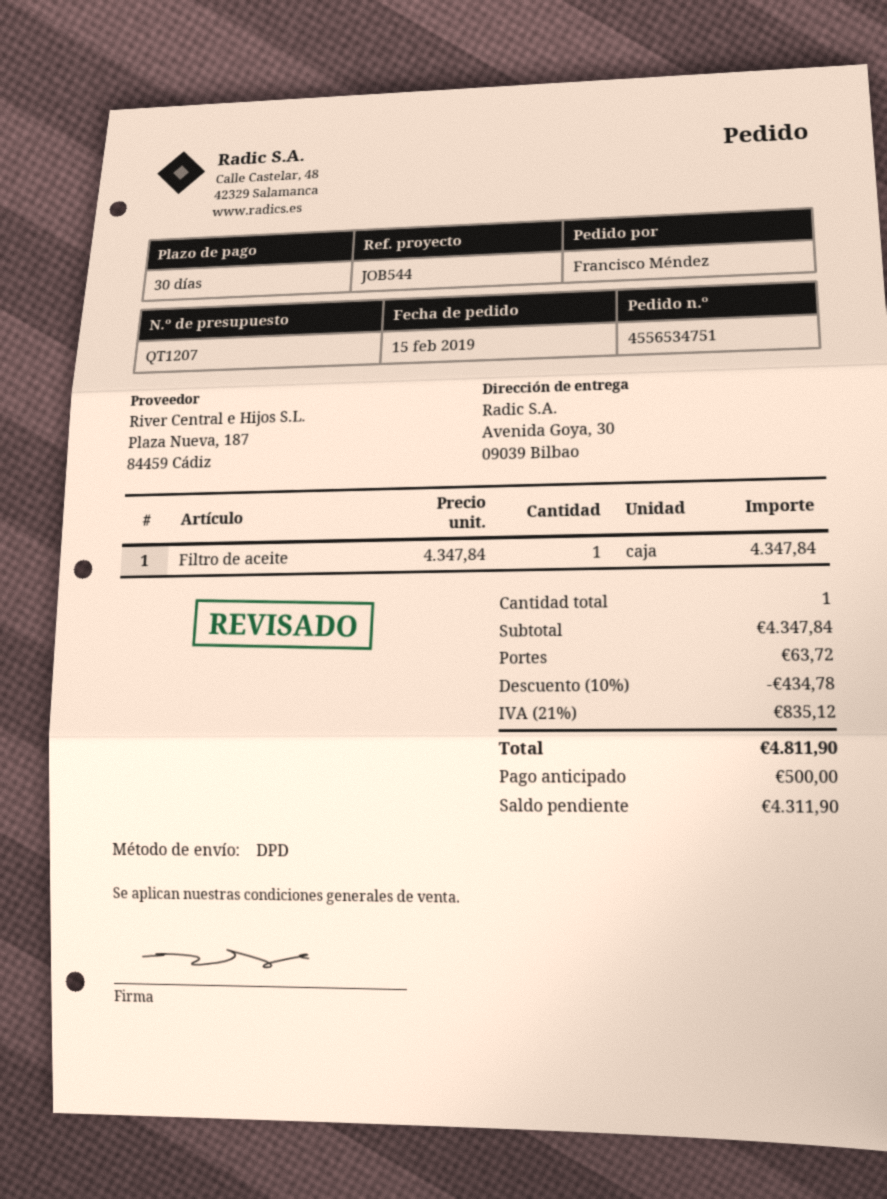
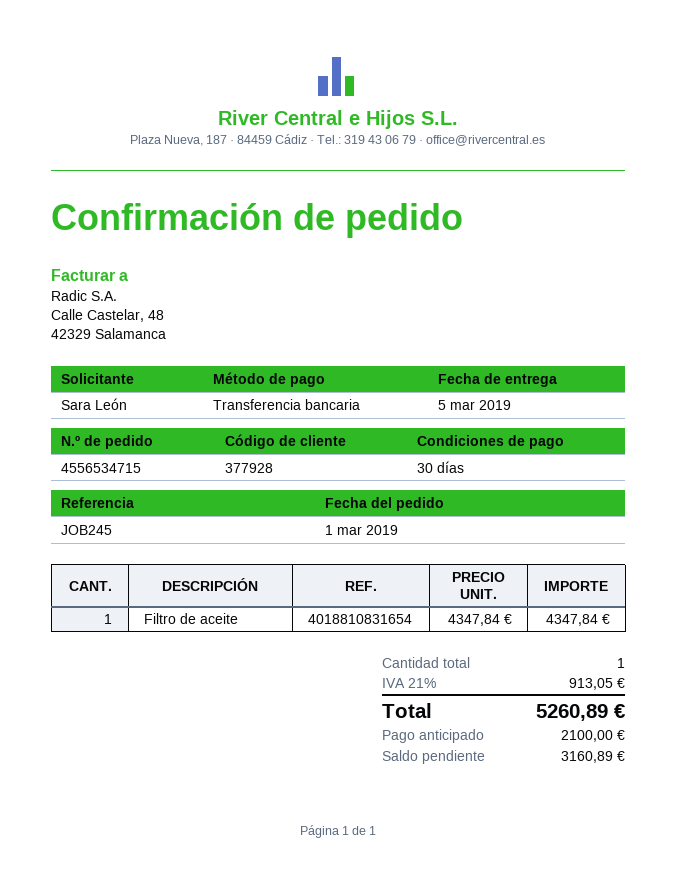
order number: 4556534751 -> 4556534715
order date: 2019-02-15 -> 2019-03-01
reference: JOB544 -> JOB245
ordered by: Francisco Méndez -> Sara León
discount: 10% = 434.78 -> none
shipping: 63.72 -> none
tax: 21% = 835.12 -> 21% = 913.05
total: 4811.90 -> 5260.89
deposit: 500.00 -> 2100.00
balance: 4311.90 -> 3160.89

